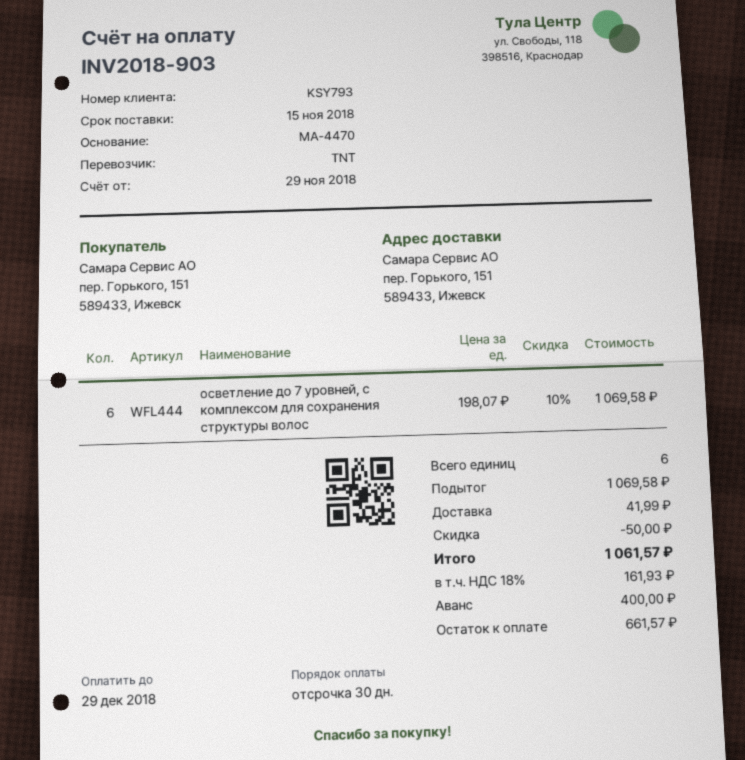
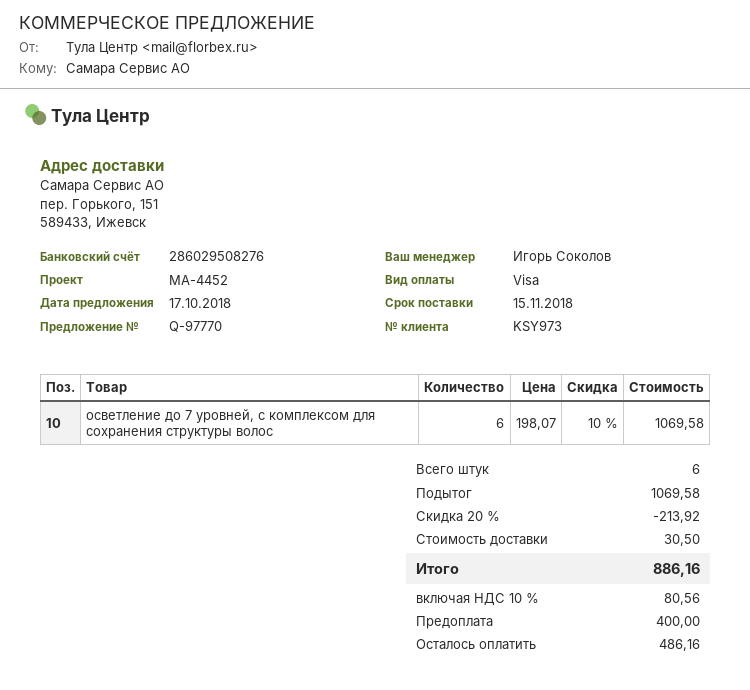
customer number: KSY793 -> KSY973
reference: MA-4470 -> MA-4452
discount: 50.00 -> 213.92
shipping: 41.99 -> 30.50
tax: 18% = 161.93 -> 10% = 80.56
total: 1061.57 -> 886.16
balance: 661.57 -> 486.16

